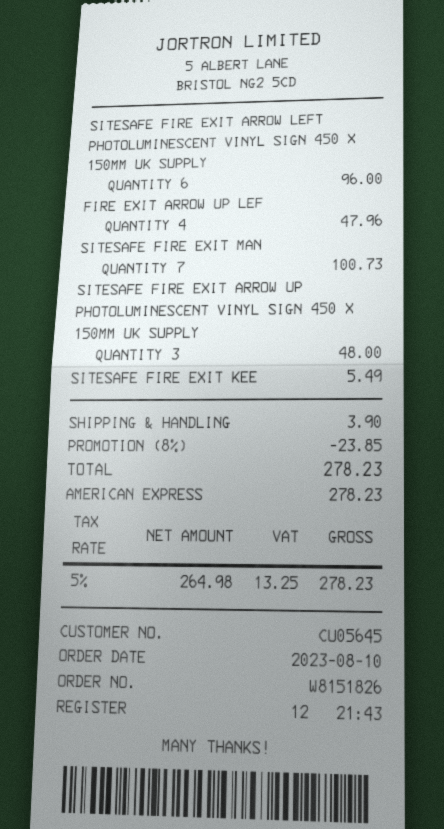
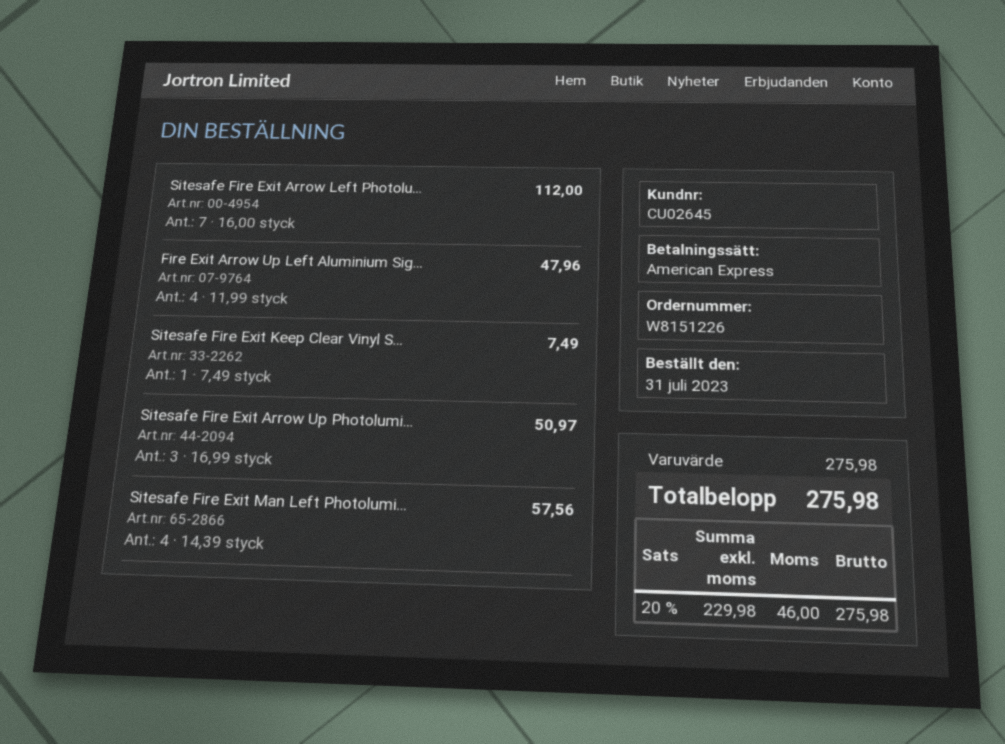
order number: W8151826 -> W8151226
order date: 2023-08-10 -> 2023-07-31
customer number: CU05645 -> CU02645
SITESAFE FIRE EXIT ARROW LEFT PHOTOLUMINESCENT VINYL SIGN 450 X 150MM UK SUPPLY: 6 for 96.00 -> 7 for 112.00
SITESAFE FIRE EXIT MAN: 7 for 100.73 -> 4 for 57.56
SITESAFE FIRE EXIT ARROW UP PHOTOLUMINESCENT VINYL SIGN 450 X 150MM UK SUPPLY: 3 for 48.00 -> 3 for 50.97
SITESAFE FIRE EXIT KEE: 1 for 5.49 -> 1 for 7.49
discount: 8% = 23.85 -> none
shipping: 3.90 -> none
net: 264.98 -> 229.98
tax: 5% = 13.25 -> 20% = 46.00
total: 278.23 -> 275.98

